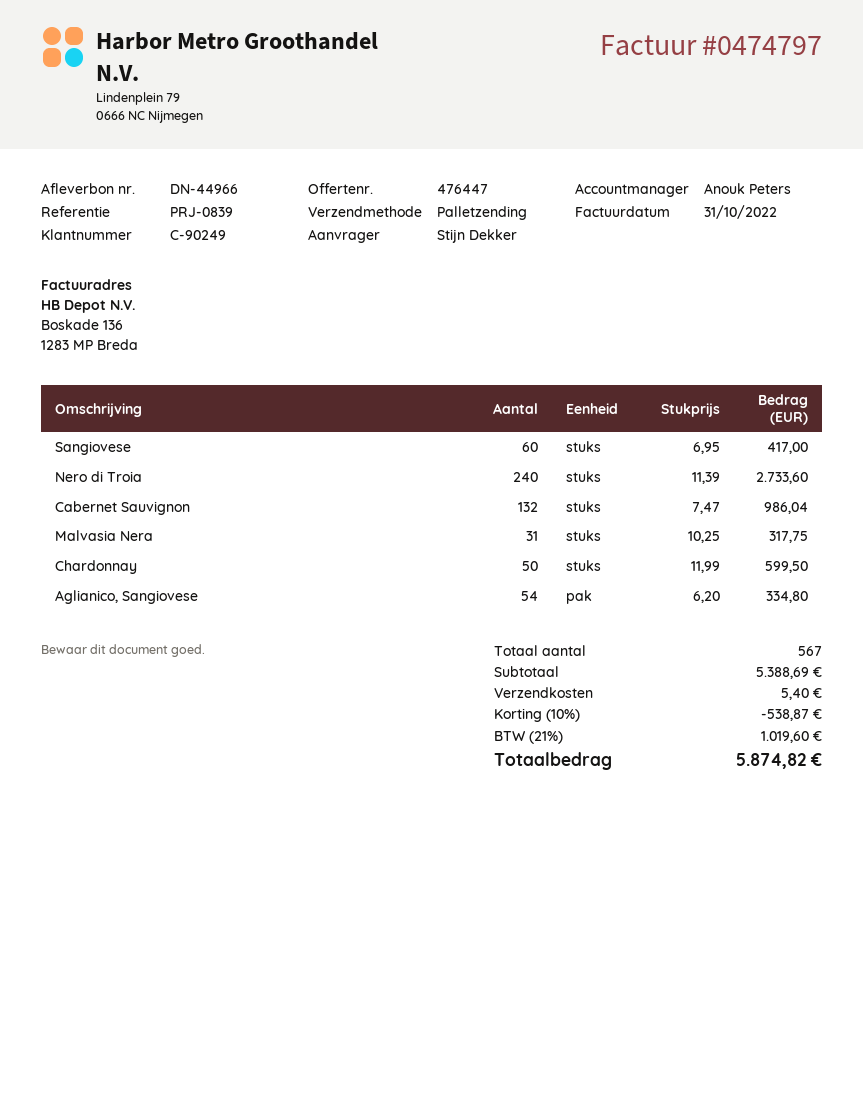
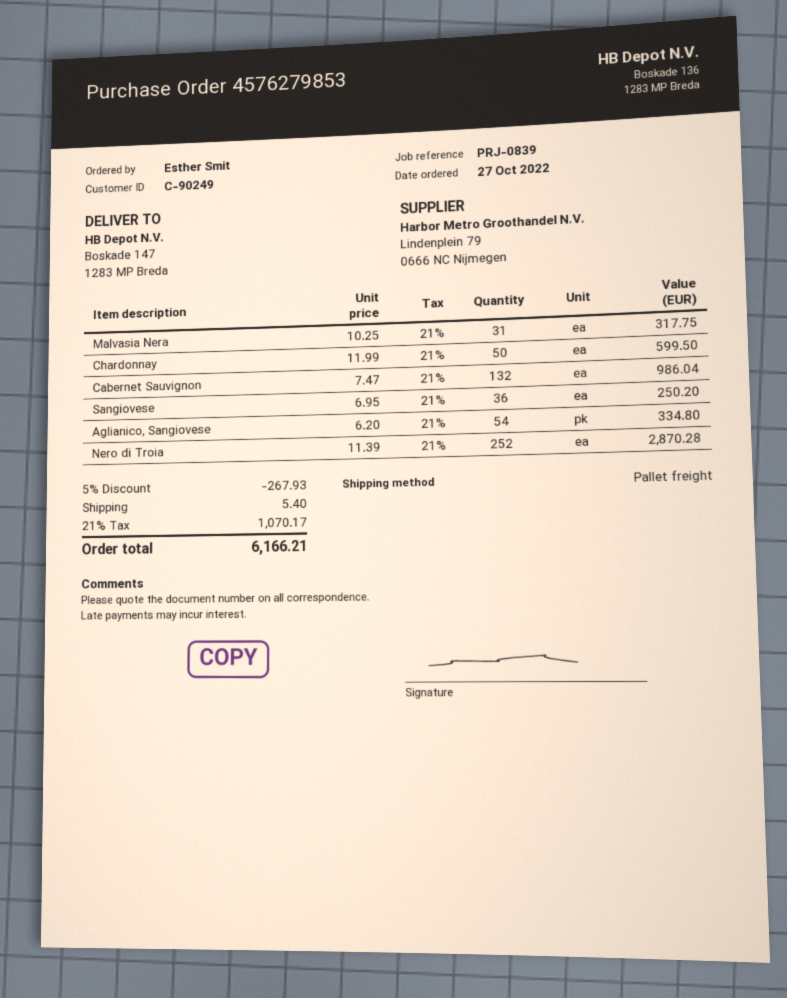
ordered by: Stijn Dekker -> Esther Smit
Sangiovese: 60 x 6.95 = 417.00 -> 36 x 6.95 = 250.20
Nero di Troia: 240 x 11.39 = 2733.60 -> 252 x 11.39 = 2870.28
discount: 10% = 538.87 -> 5% = 267.93
tax: 21% = 1019.60 -> 21% = 1070.17
total: 5874.82 -> 6166.21

